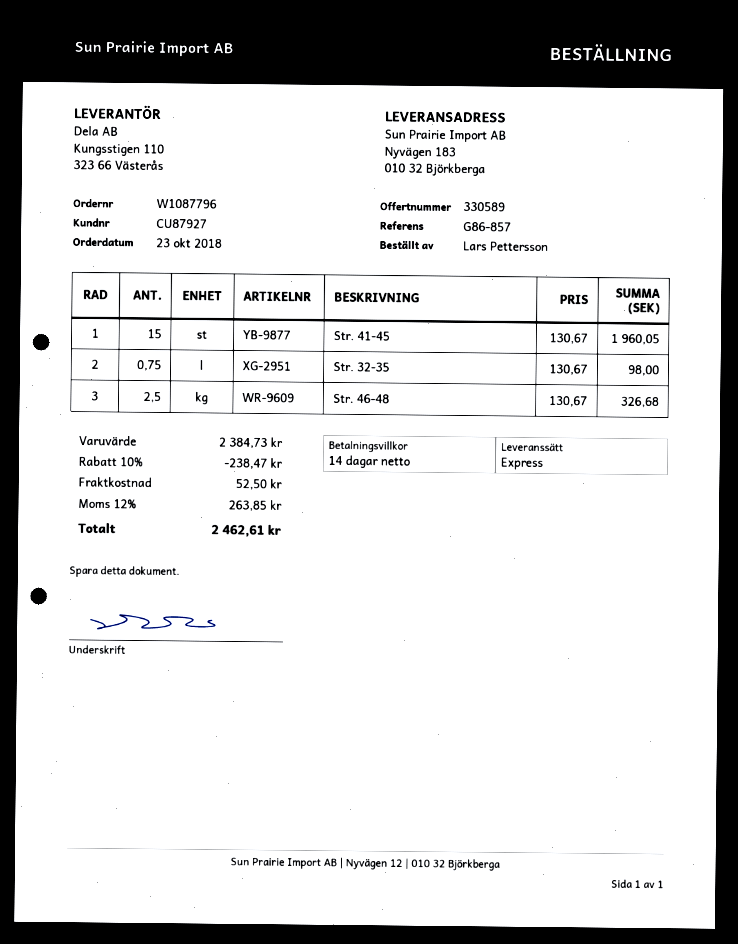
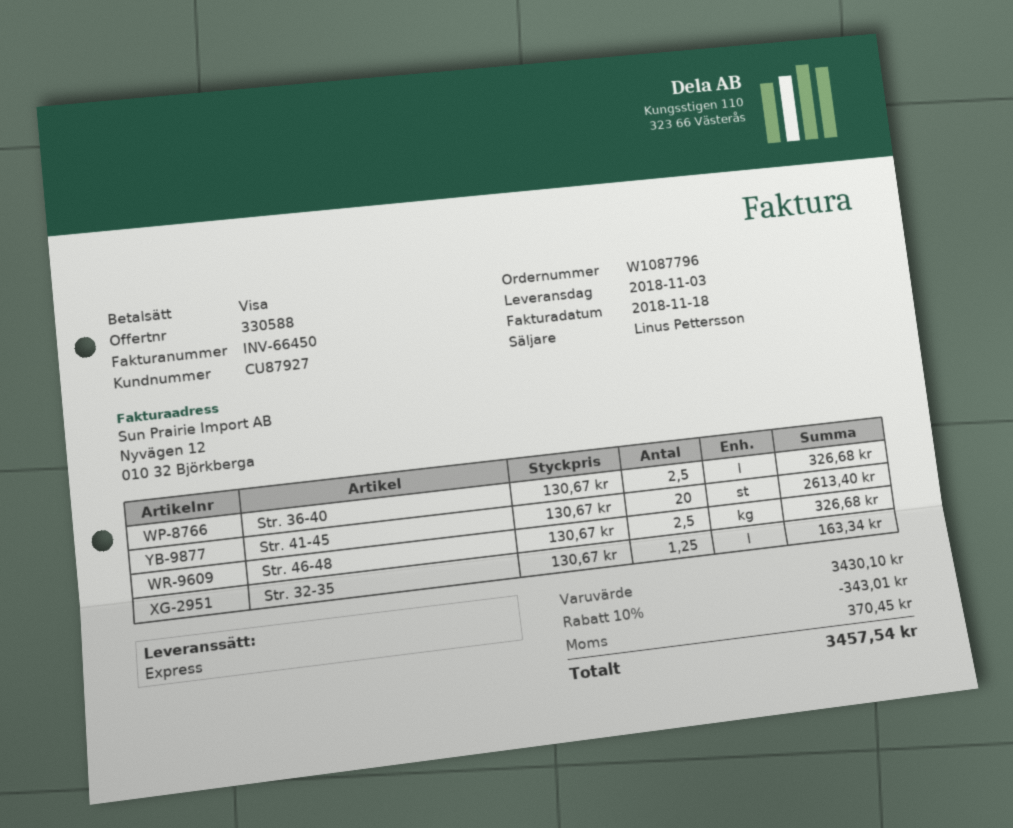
quote number: 330589 -> 330588
Str. 41-45: 15 x 130.67 = 1960.05 -> 20 x 130.67 = 2613.40
Str. 32-35: 0.75 x 130.67 = 98.00 -> 1.25 x 130.67 = 163.34
Str. 36-40: none -> 2.5 x 130.67 = 326.68
subtotal: 2384.73 -> 3430.10
discount: 10% = 238.47 -> 10% = 343.01
shipping: 52.50 -> none
tax: 263.85 -> 370.45
total: 2462.61 -> 3457.54

